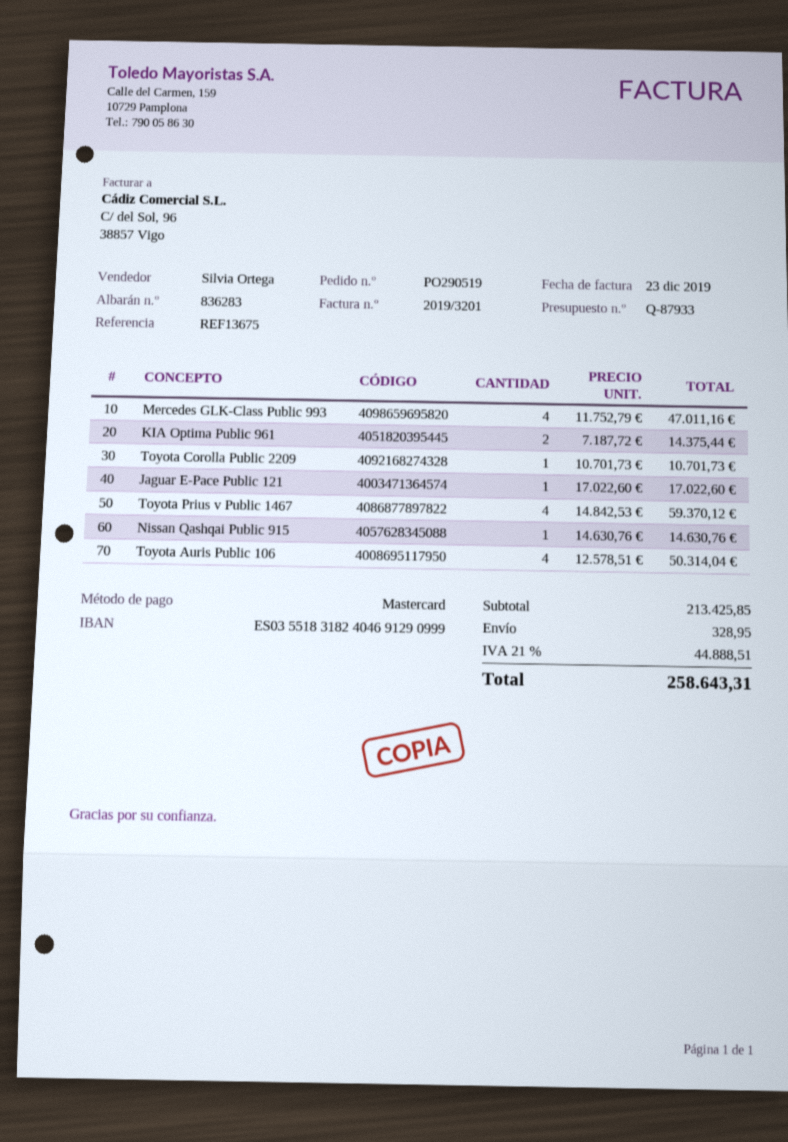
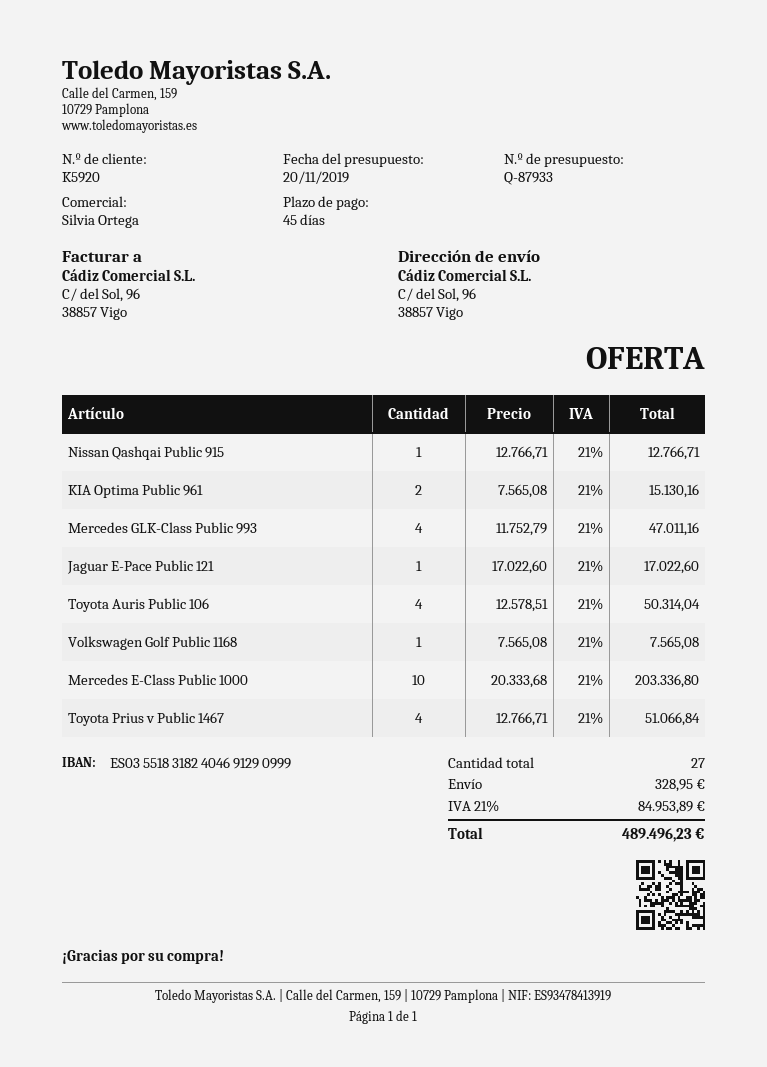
KIA Optima Public 961: 2 x 7187.72 = 14375.44 -> 2 x 7565.08 = 15130.16
Toyota Corolla Public 2209: 1 x 10701.73 = 10701.73 -> none
Toyota Prius v Public 1467: 4 x 14842.53 = 59370.12 -> 4 x 12766.71 = 51066.84
Nissan Qashqai Public 915: 1 x 14630.76 = 14630.76 -> 1 x 12766.71 = 12766.71
Volkswagen Golf Public 1168: none -> 1 x 7565.08 = 7565.08
Mercedes E-Class Public 1000: none -> 10 x 20333.68 = 203336.80
tax: 21% = 44888.51 -> 21% = 84953.89
total: 258643.31 -> 489496.23

